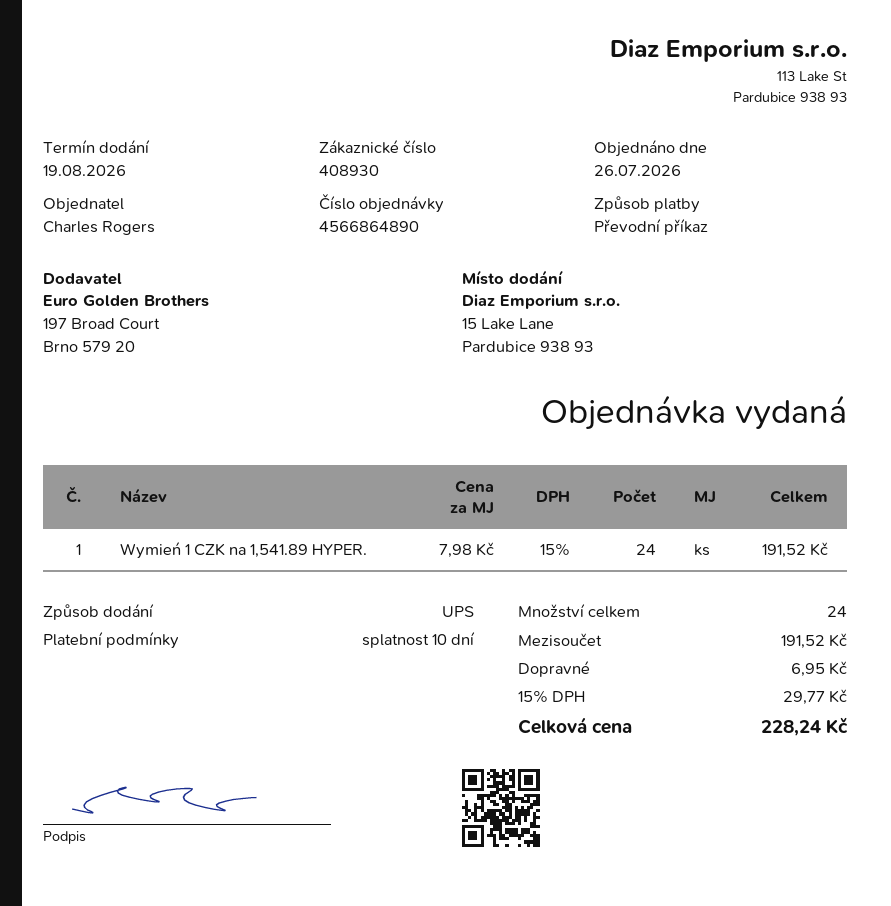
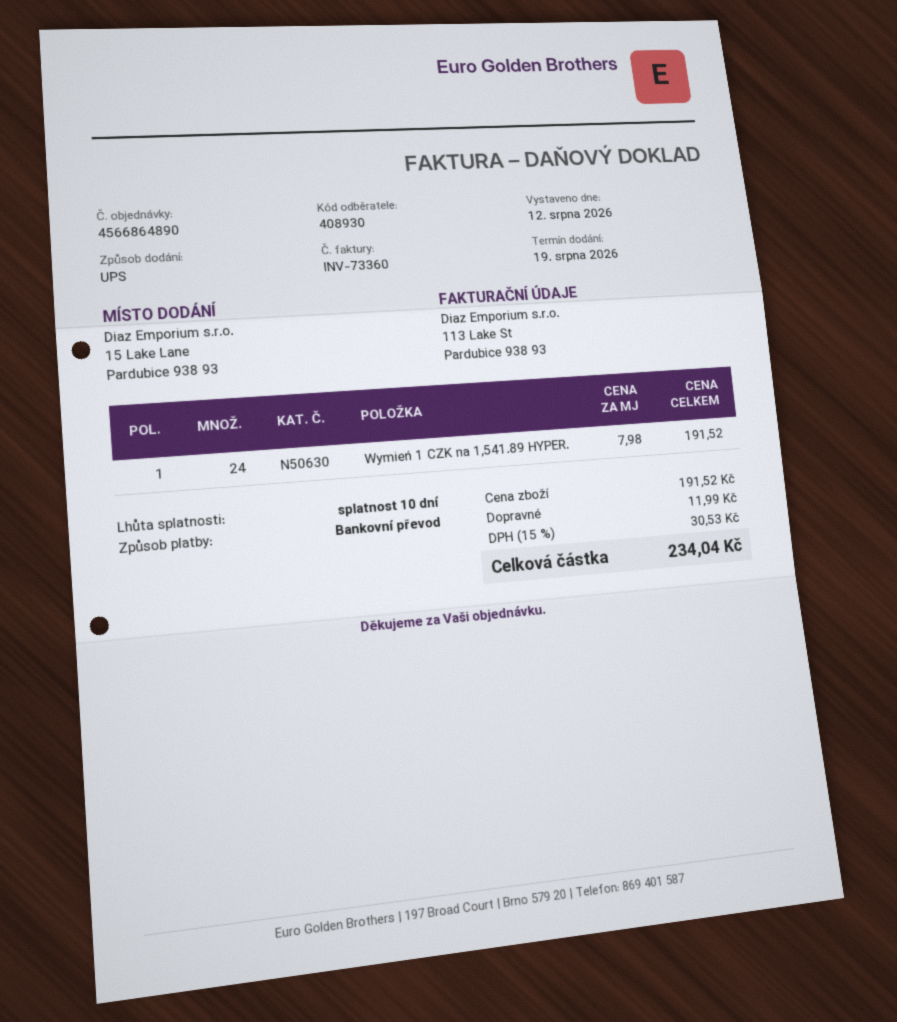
shipping: 6.95 -> 11.99
tax: 15% = 29.77 -> 15% = 30.53
total: 228.24 -> 234.04

